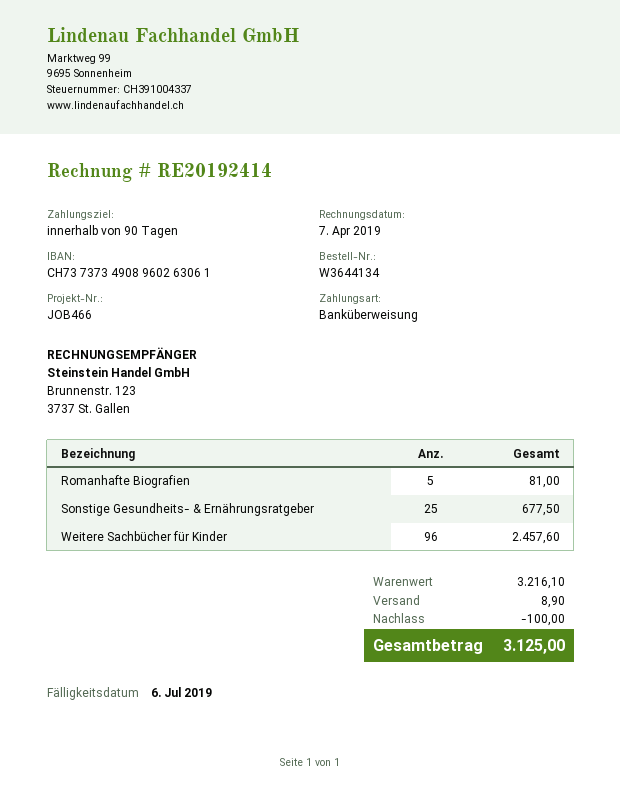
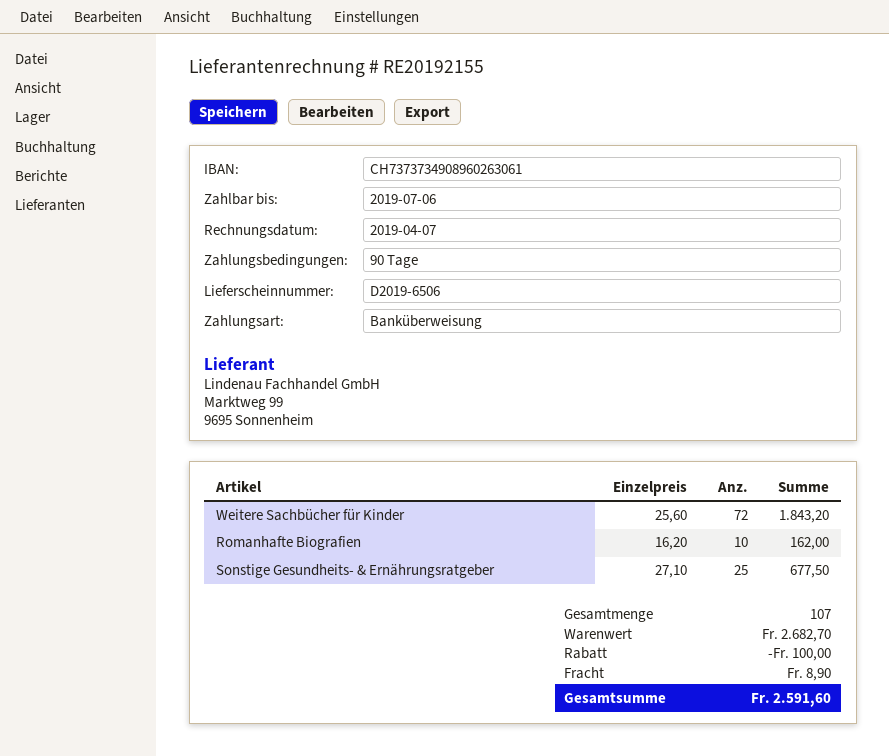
invoice number: RE20192414 -> RE20192155
Romanhafte Biografien: 5 for 81.00 -> 10 for 162.00
Weitere Sachbücher für Kinder: 96 for 2457.60 -> 72 for 1843.20
subtotal: 3216.10 -> 2682.70
total: 3125.00 -> 2591.60

